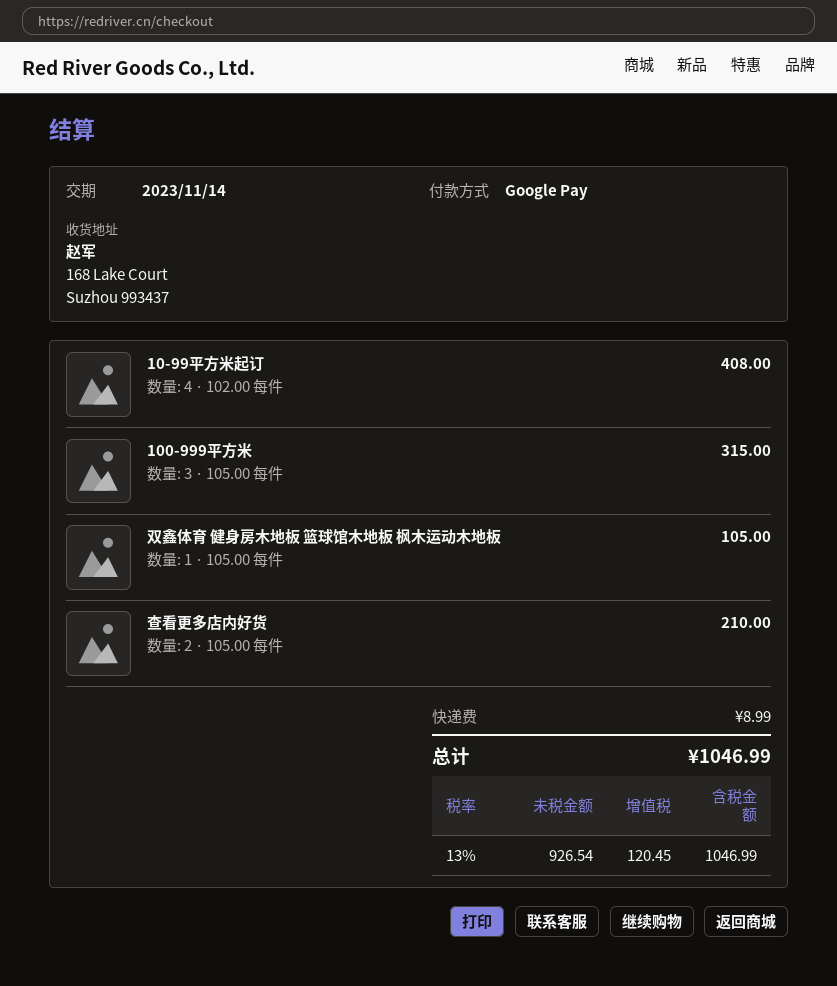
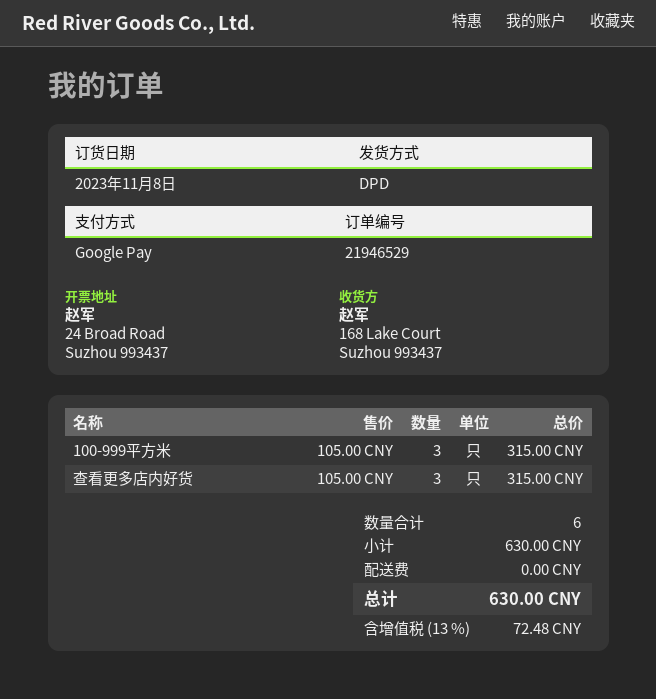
10-99平方米起订: 4 x 102.00 = 408.00 -> none
双鑫体育 健身房木地板 篮球馆木地板 枫木运动木地板: 1 x 105.00 = 105.00 -> none
查看更多店内好货: 2 x 105.00 = 210.00 -> 3 x 105.00 = 315.00
shipping: 8.99 -> 0.00
tax: 13% = 120.45 -> 13% = 72.48
total: 1046.99 -> 630.00

